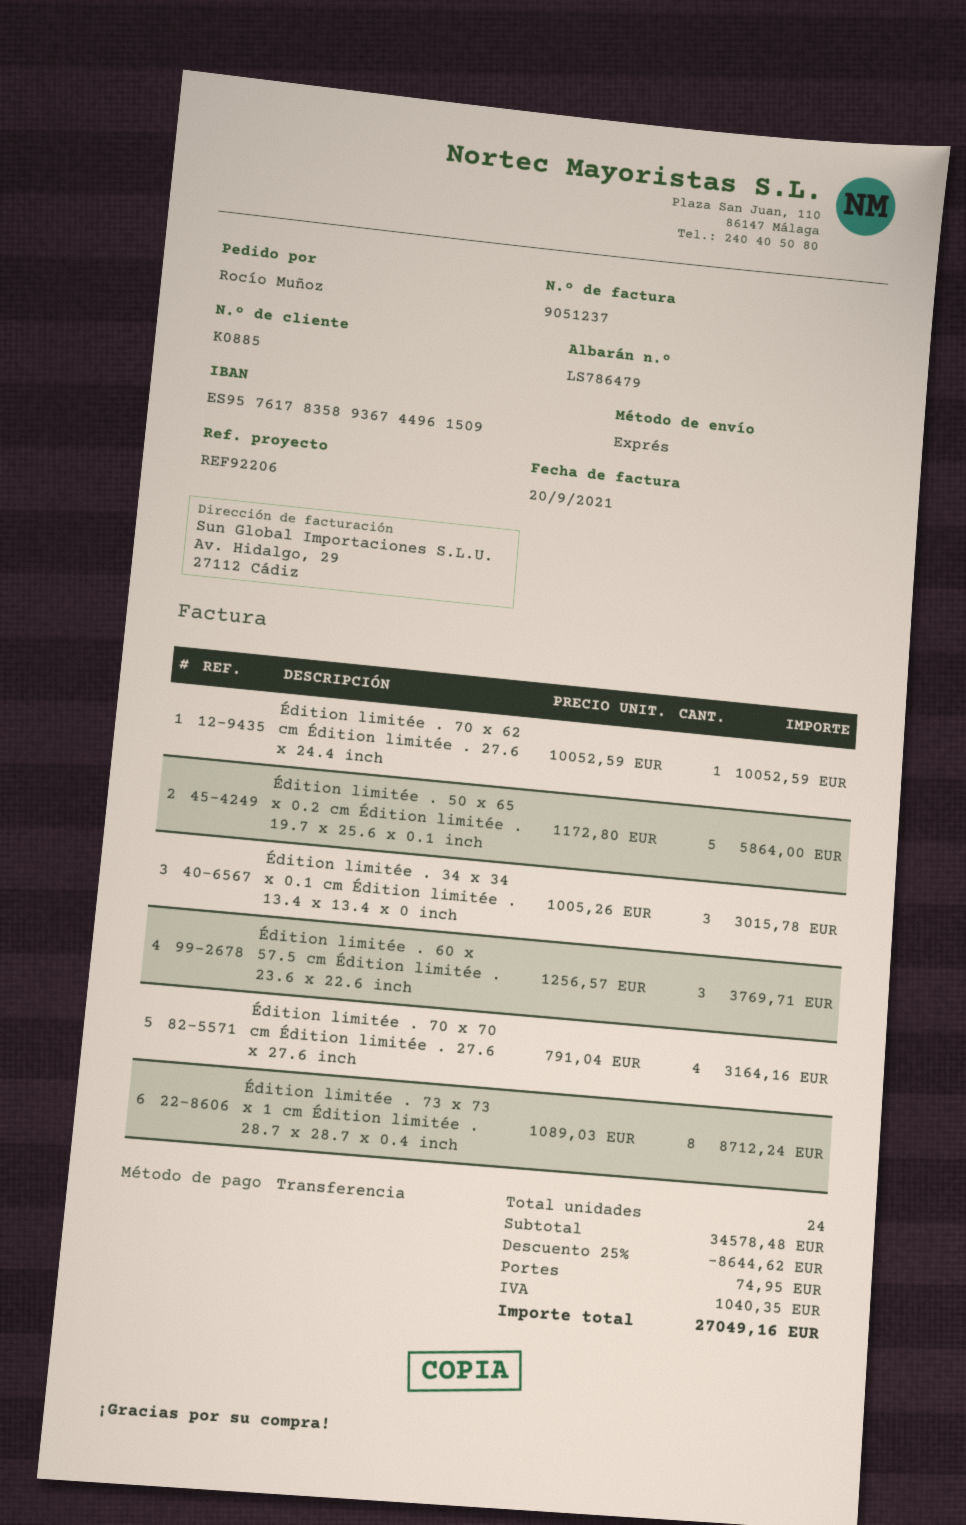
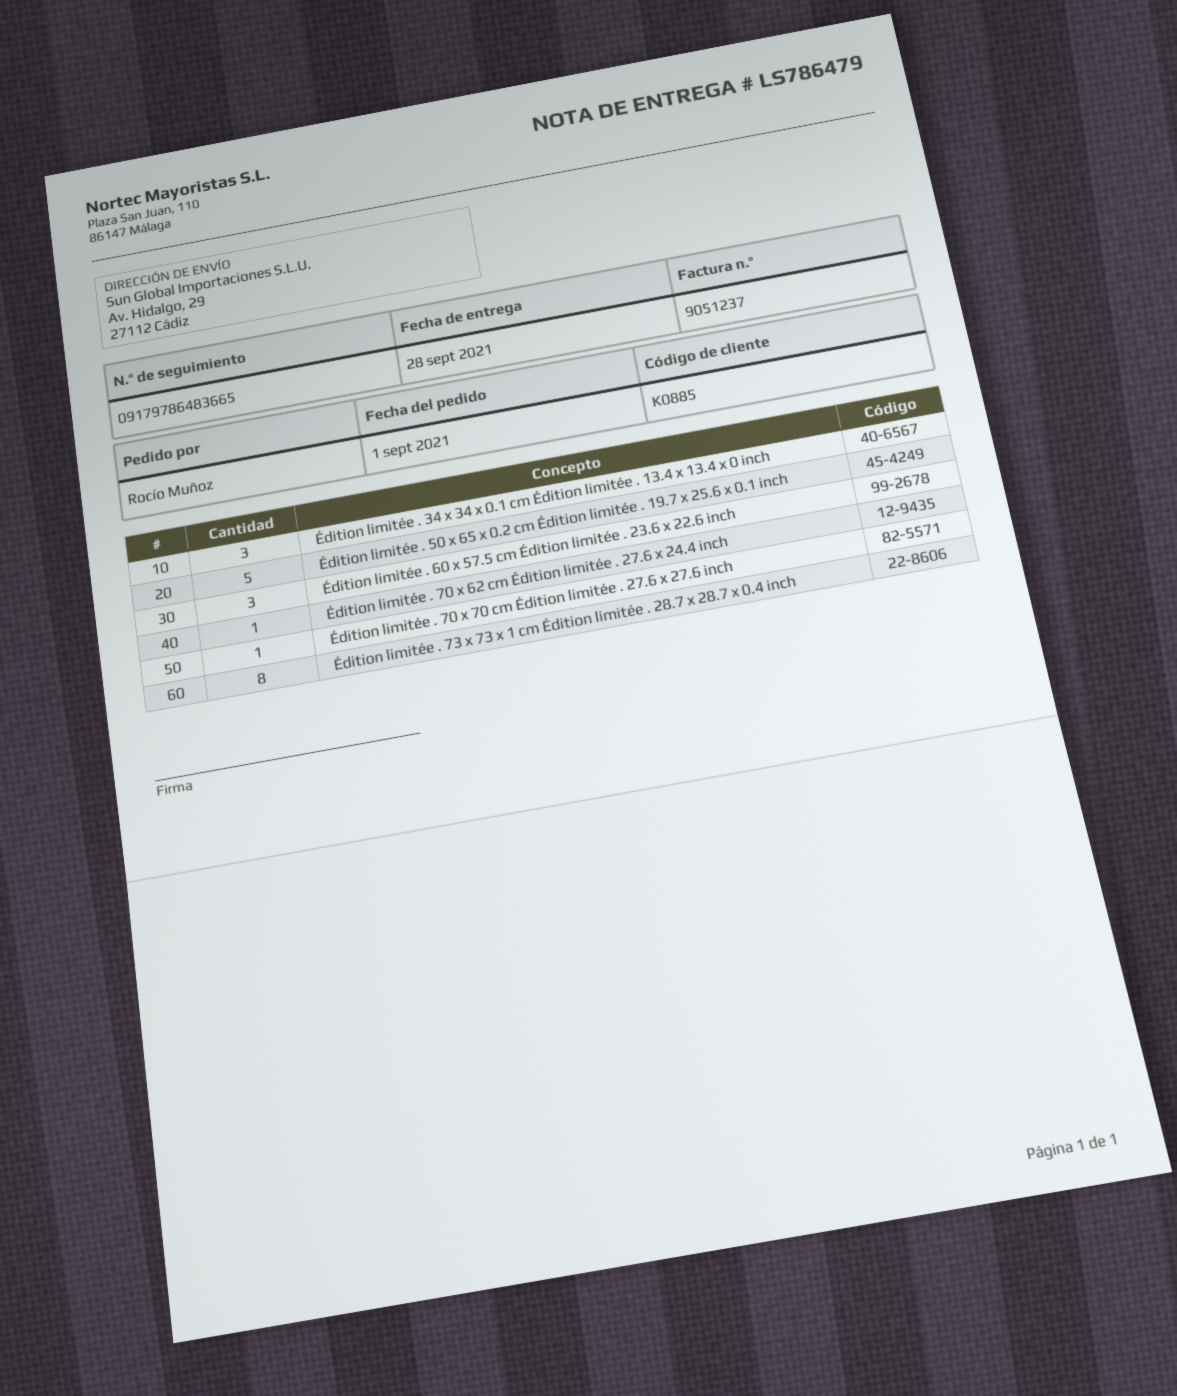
Édition limitée . 70 x 70 cm Édition limitée . 27.6 x 27.6 inch: 4 -> 1

